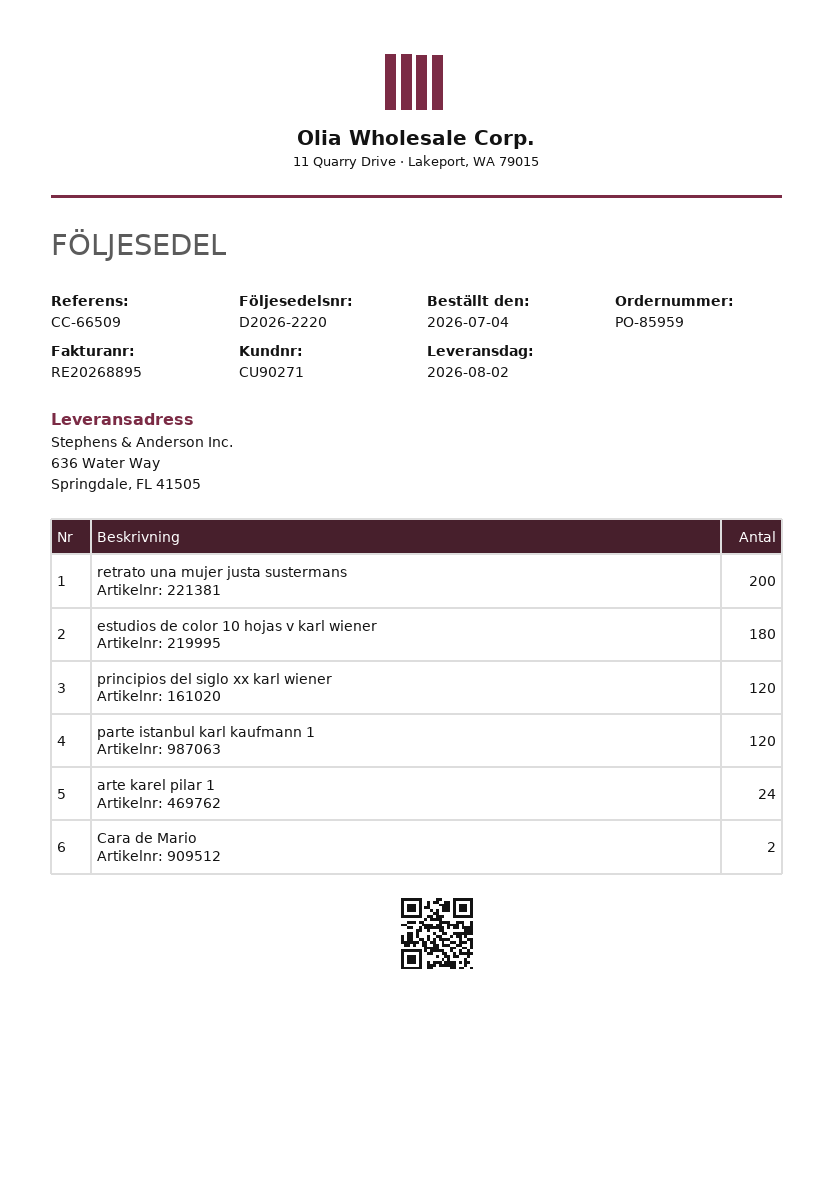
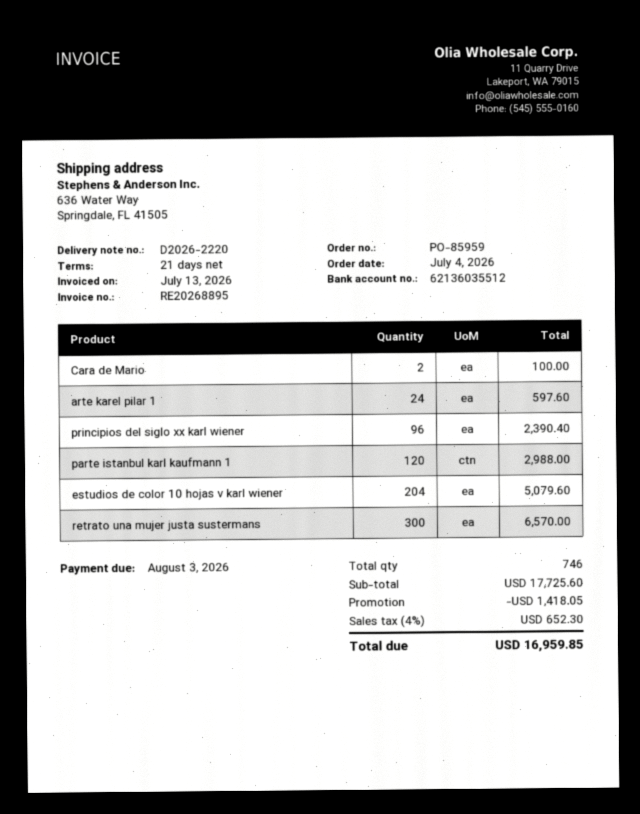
retrato una mujer justa sustermans: 200 -> 300
estudios de color 10 hojas v karl wiener: 180 -> 204
principios del siglo xx karl wiener: 120 -> 96

